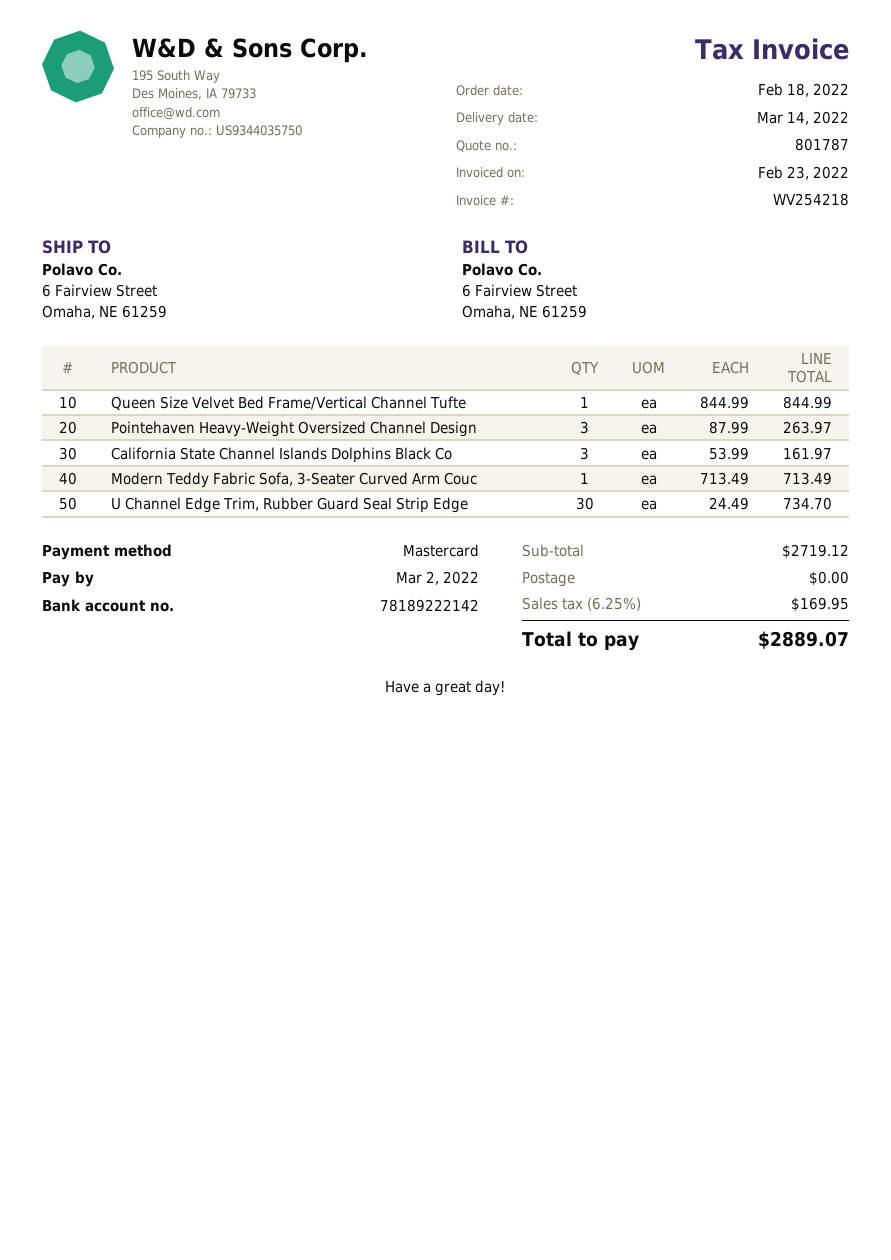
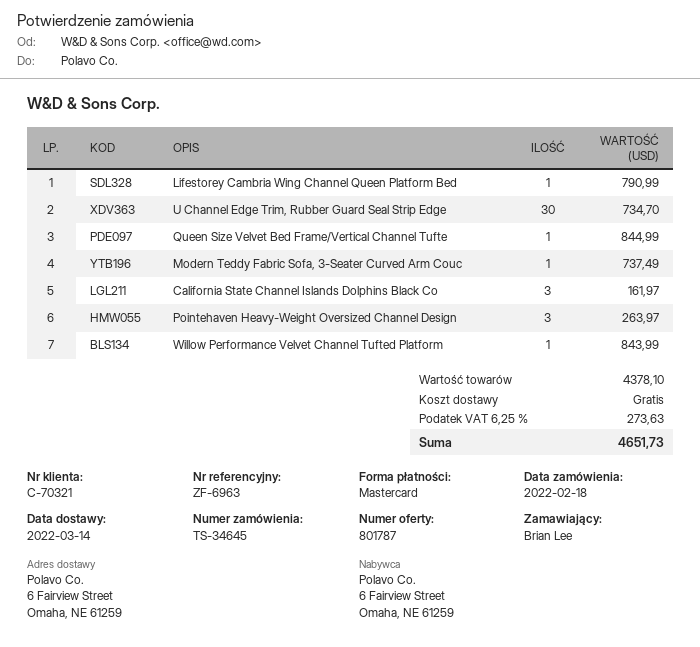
Modern Teddy Fabric Sofa, 3-Seater Curved Arm Couc: 1 for 713.49 -> 1 for 737.49
Lifestorey Cambria Wing Channel Queen Platform Bed: none -> 1 for 790.99
Willow Performance Velvet Channel Tufted Platform: none -> 1 for 843.99
subtotal: 2719.12 -> 4378.10
tax: 6.25% = 169.95 -> 6.25% = 273.63
total: 2889.07 -> 4651.73

